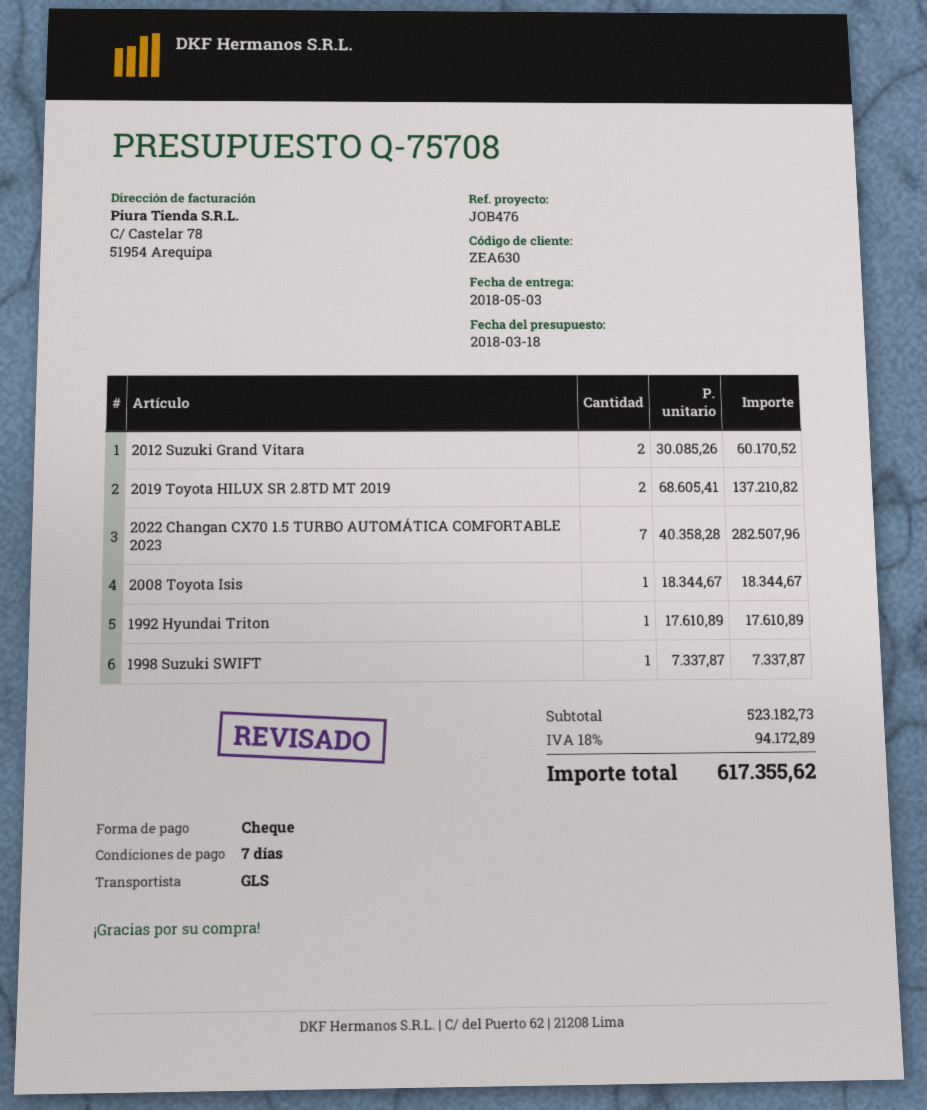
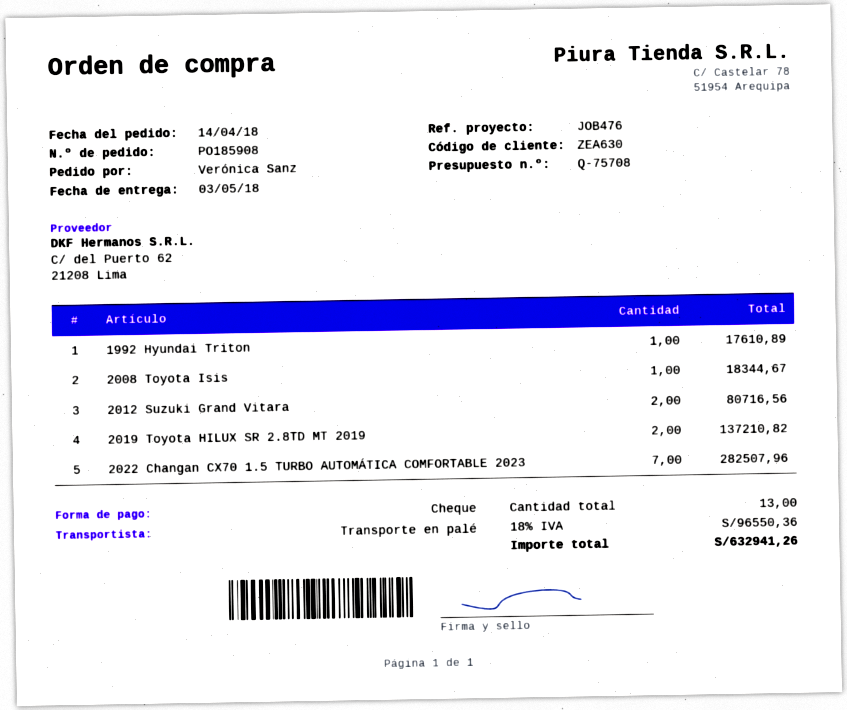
shipping method: GLS -> pallet freight
2012 Suzuki Grand Vitara: 2 for 60170.52 -> 2 for 80716.56
1998 Suzuki SWIFT: 1 for 7337.87 -> none
tax: 18% = 94172.89 -> 18% = 96550.36
total: 617355.62 -> 632941.26

